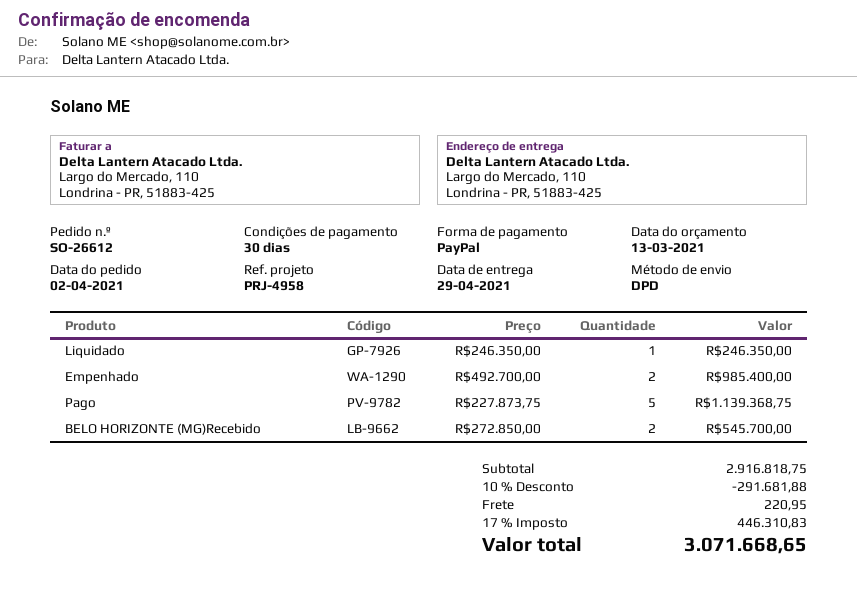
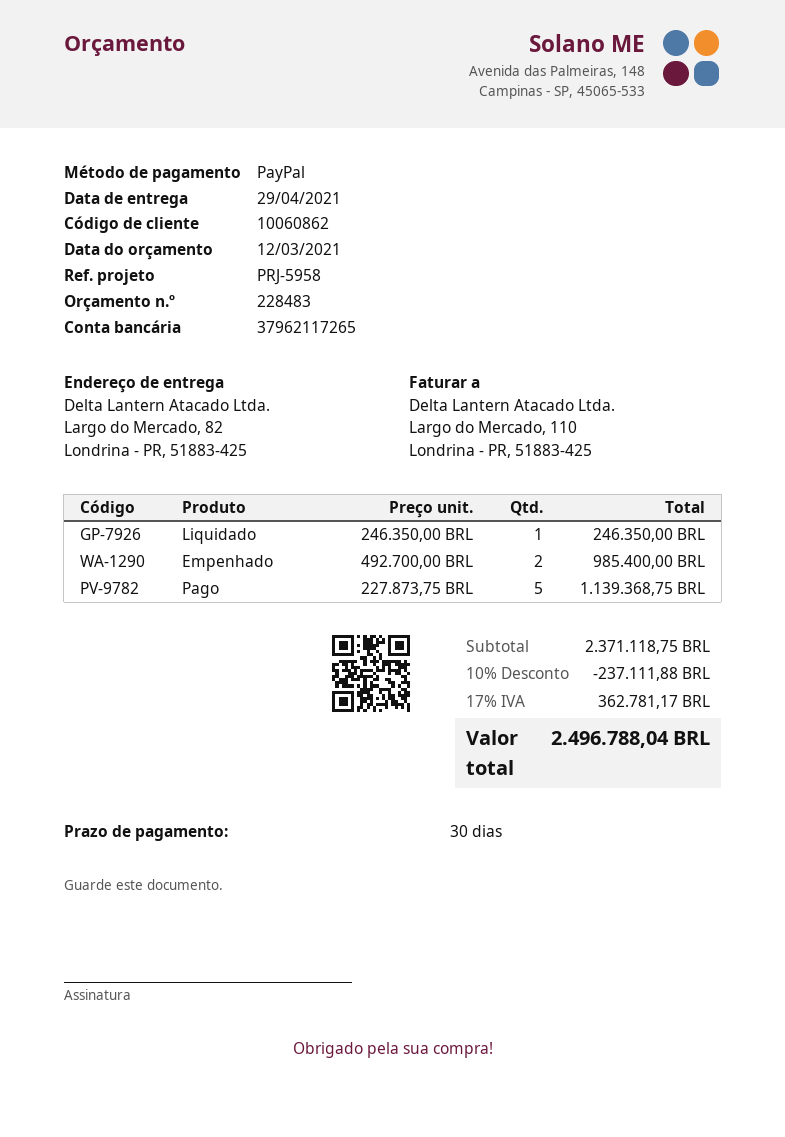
quote date: 2021-03-13 -> 2021-03-12
reference: PRJ-4958 -> PRJ-5958
ship to: Largo do Mercado, 110, Londrina - PR, 51883-425 -> Largo do Mercado, 82, Londrina - PR, 51883-425
BELO HORIZONTE (MG)Recebido: 2 x 272850.00 = 545700.00 -> none
subtotal: 2916818.75 -> 2371118.75
discount: 10% = 291681.88 -> 10% = 237111.88
shipping: 220.95 -> none
tax: 17% = 446310.83 -> 17% = 362781.17
total: 3071668.65 -> 2496788.04

